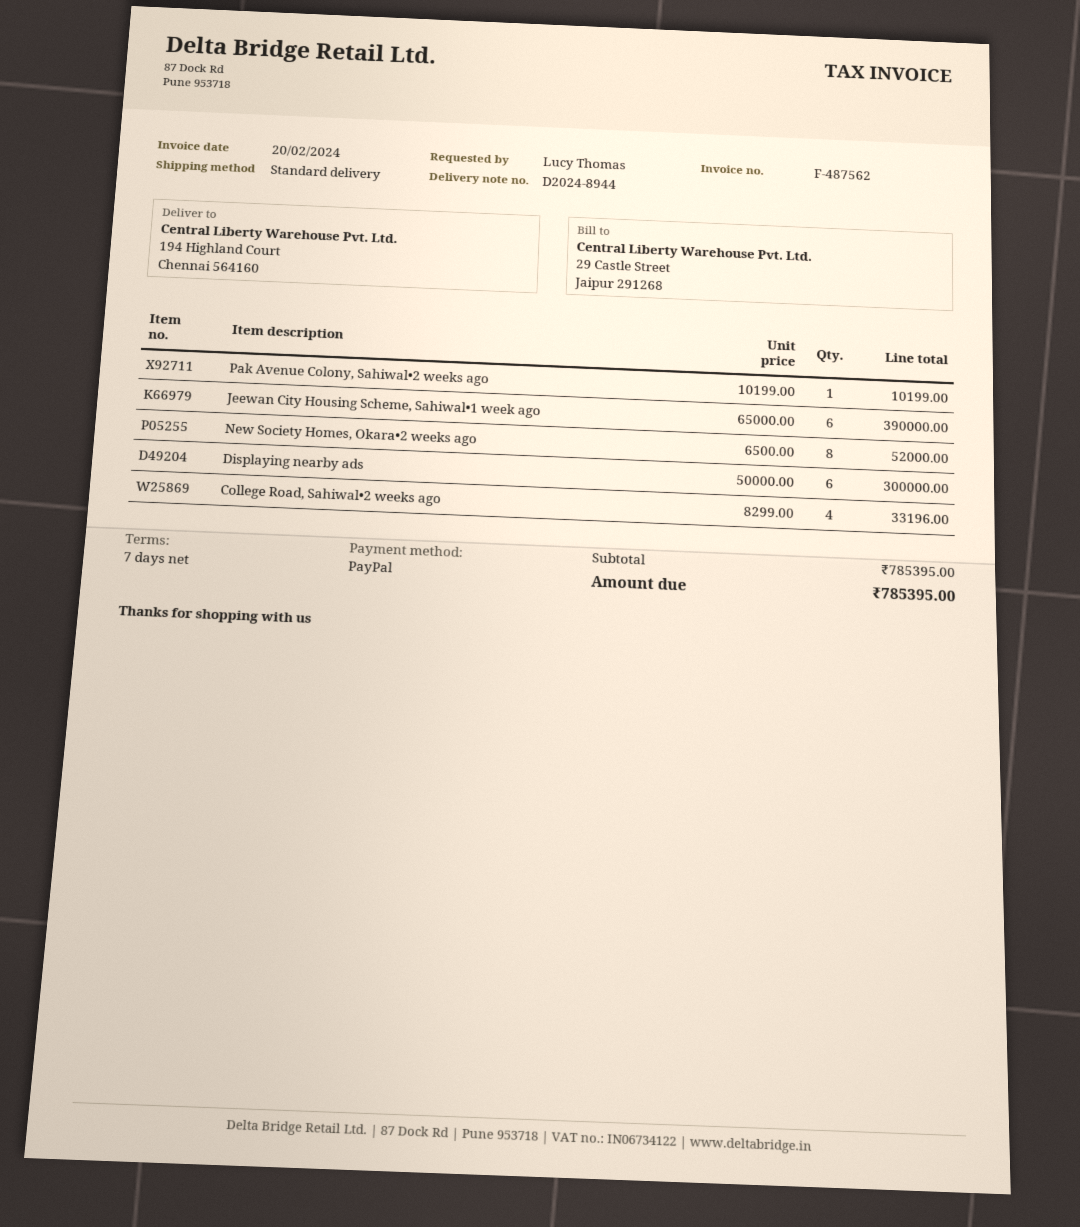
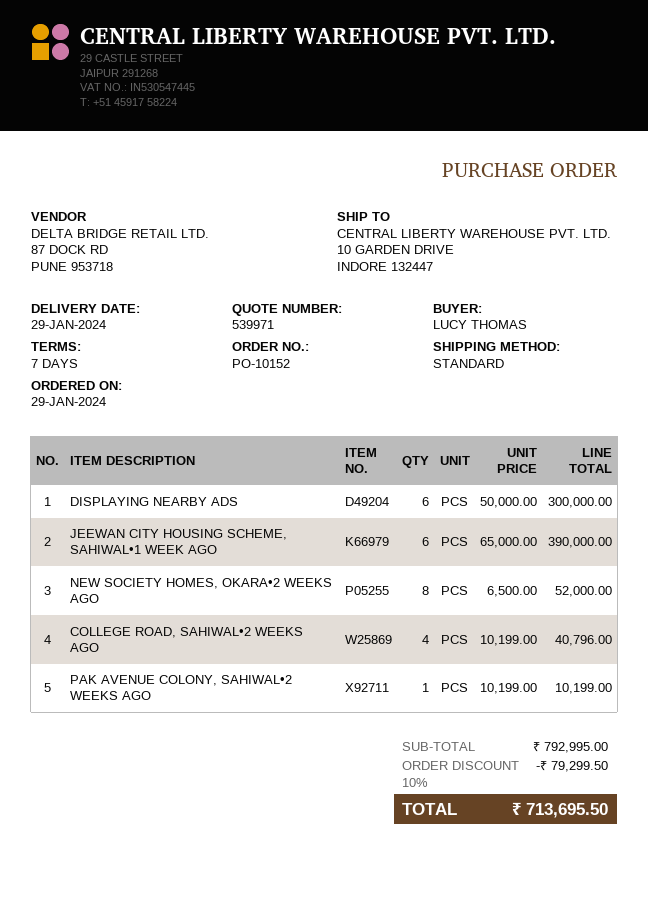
ship to: 194 Highland Court, Chennai 564160 -> 10 GARDEN DRIVE, INDORE 132447
College Road, Sahiwal•2 weeks ago: 4 x 8299.00 = 33196.00 -> 4 x 10199.00 = 40796.00
subtotal: 785395.00 -> 792995.00
discount: none -> 10% = 79299.50
total: 785395.00 -> 713695.50

